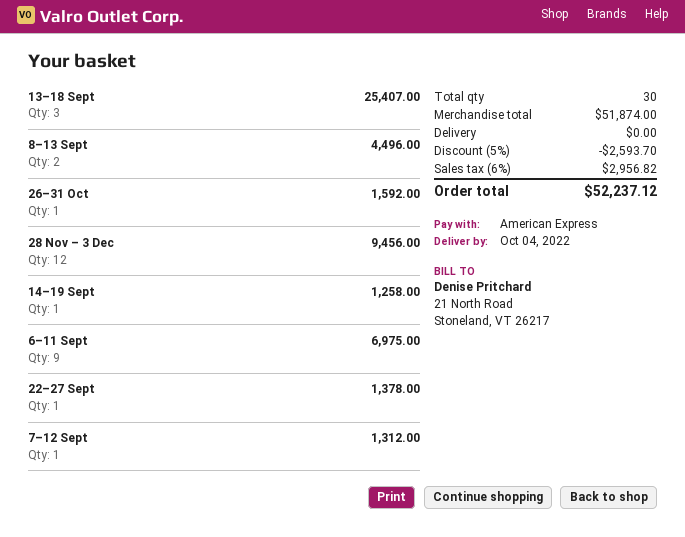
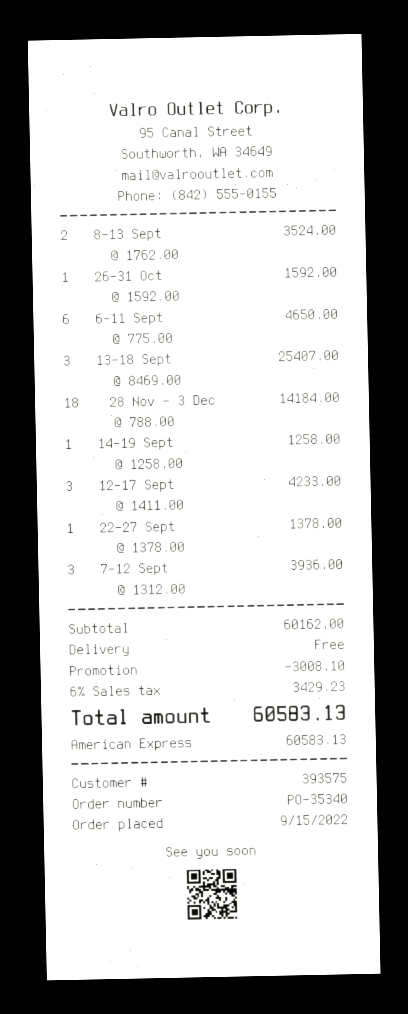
8–13 Sept: 2 for 4496.00 -> 2 for 3524.00
28 Nov – 3 Dec: 12 for 9456.00 -> 18 for 14184.00
6–11 Sept: 9 for 6975.00 -> 6 for 4650.00
7–12 Sept: 1 for 1312.00 -> 3 for 3936.00
12–17 Sept: none -> 3 for 4233.00
subtotal: 51874.00 -> 60162.00
discount: 2593.70 -> 3008.10
tax: 6% = 2956.82 -> 6% = 3429.23
total: 52237.12 -> 60583.13

